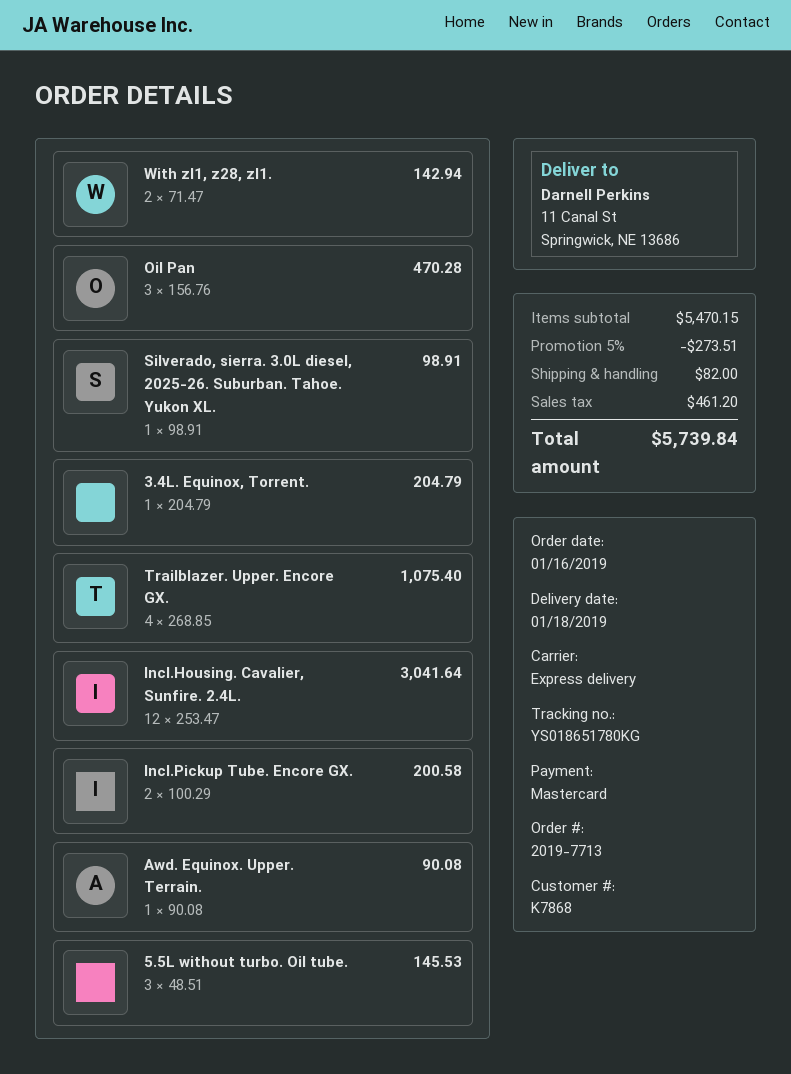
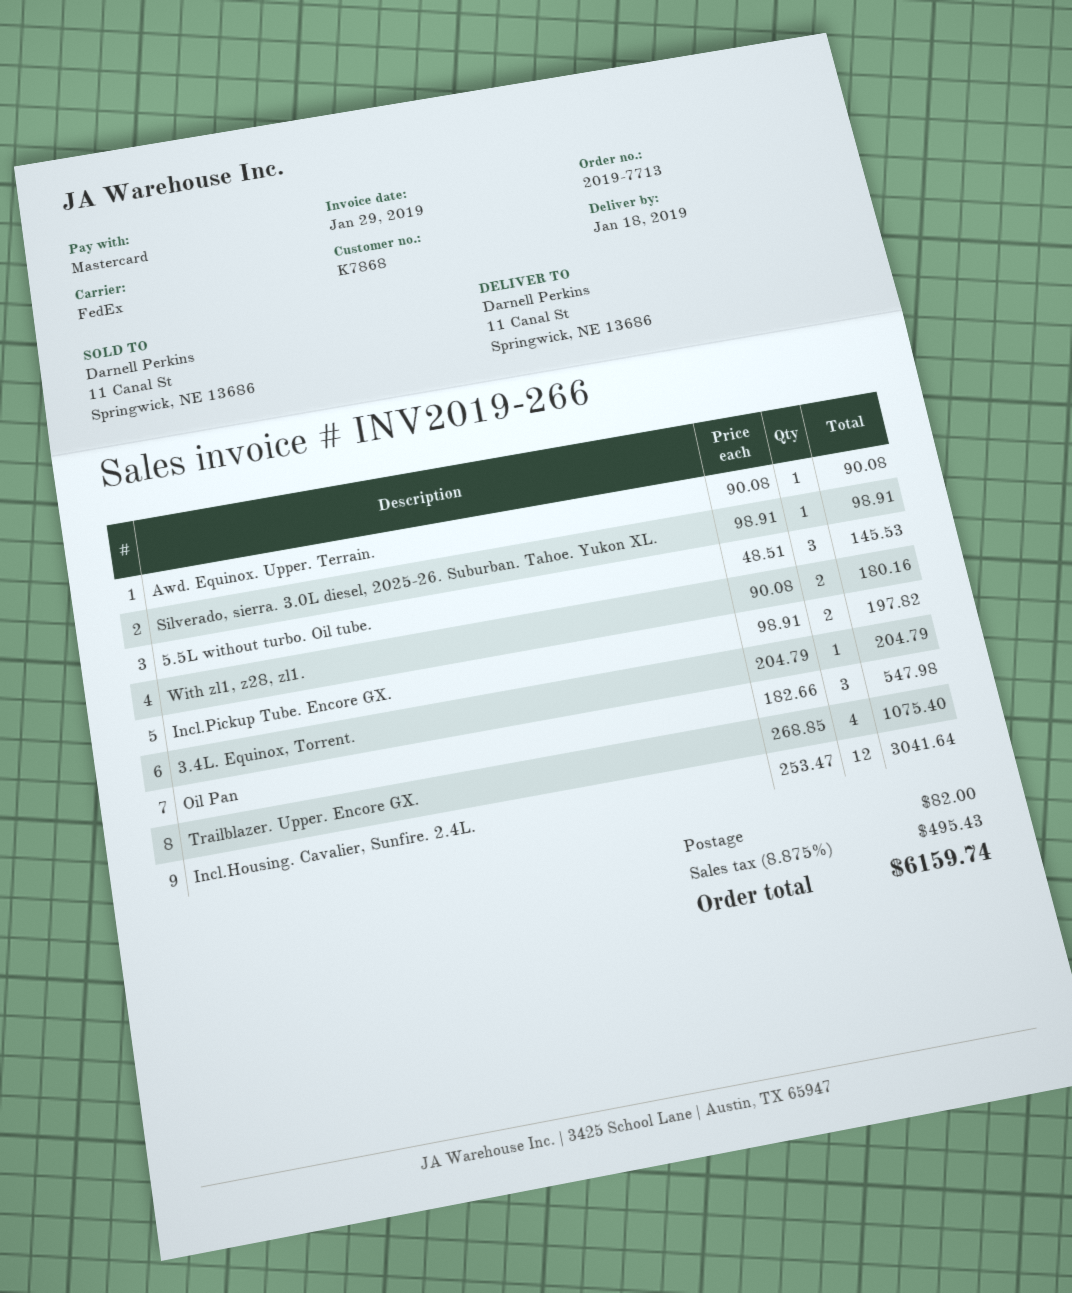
shipping method: express -> FedEx
With zl1, z28, zl1.: 2 x 71.47 = 142.94 -> 2 x 90.08 = 180.16
Oil Pan: 3 x 156.76 = 470.28 -> 3 x 182.66 = 547.98
Incl.Pickup Tube. Encore GX.: 2 x 100.29 = 200.58 -> 2 x 98.91 = 197.82
discount: 5% = 273.51 -> none
tax: 461.20 -> 495.43
total: 5739.84 -> 6159.74

